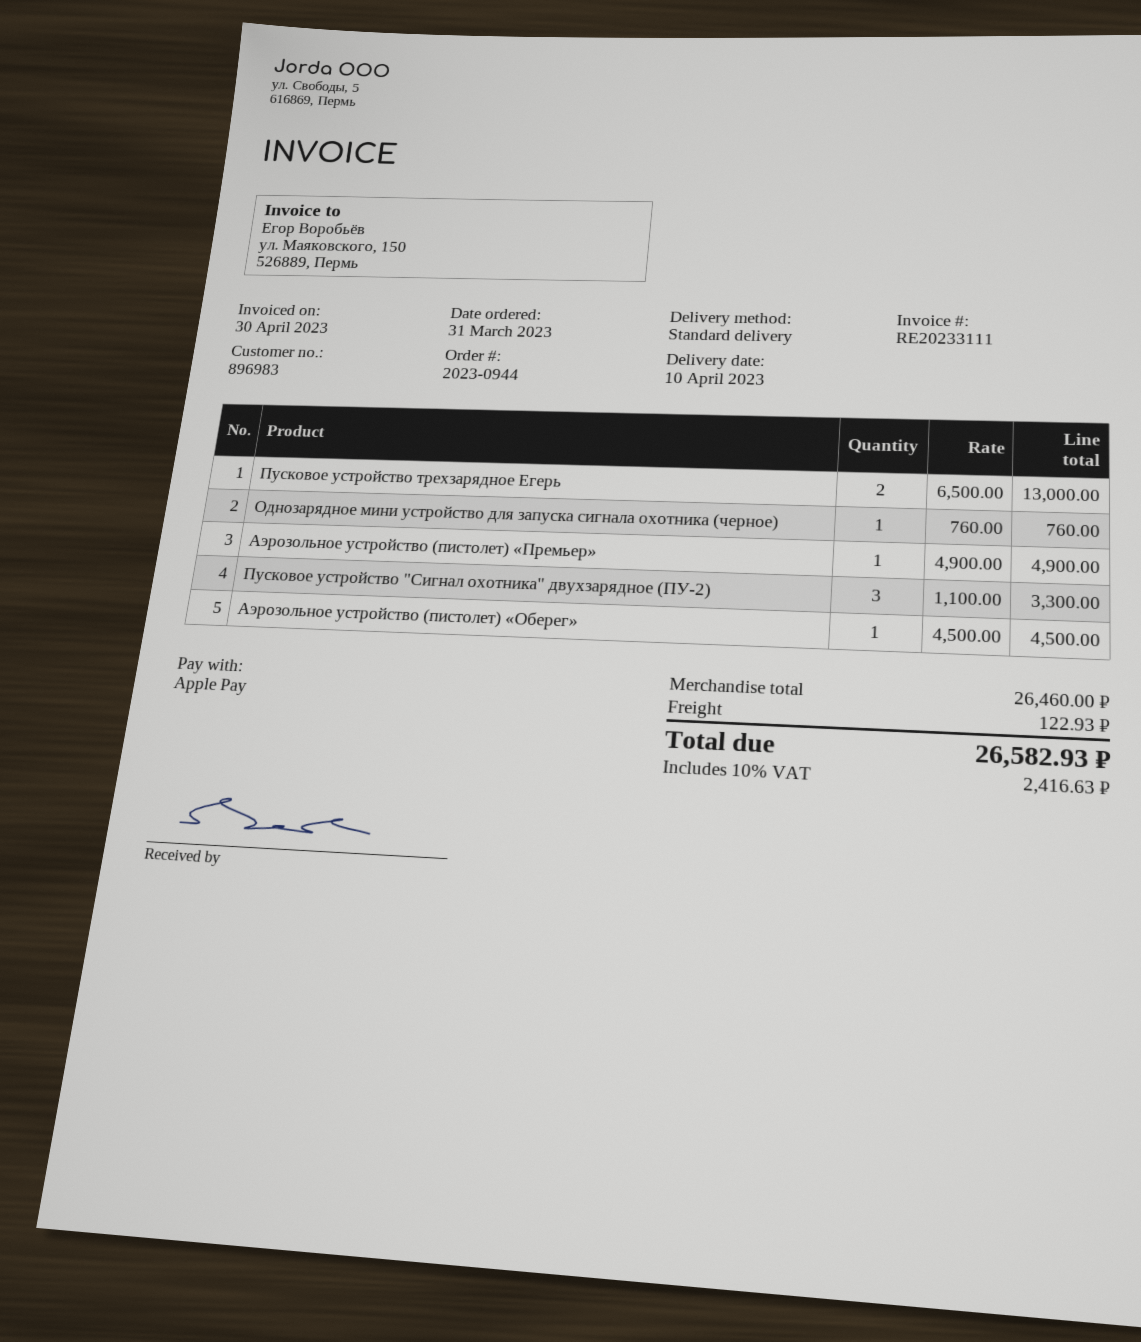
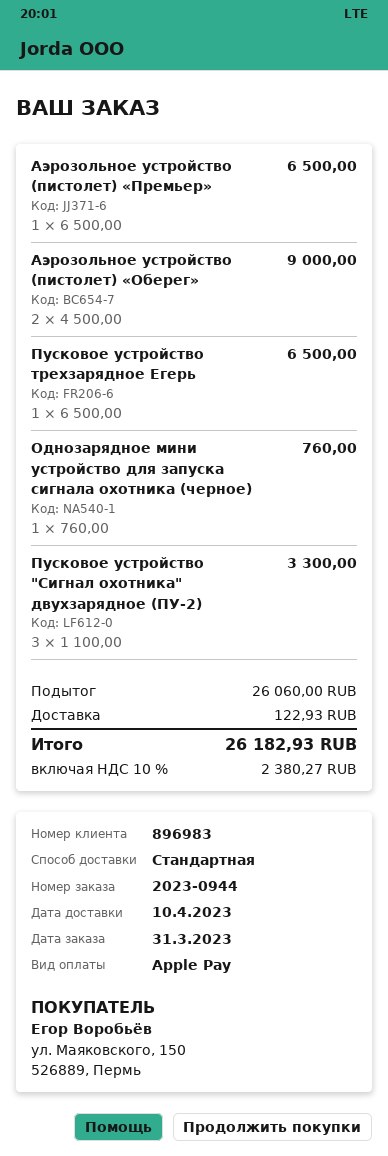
Пусковое устройство трехзарядное Егерь: 2 x 6500.00 = 13000.00 -> 1 x 6500.00 = 6500.00
Аэрозольное устройство (пистолет) «Премьер»: 1 x 4900.00 = 4900.00 -> 1 x 6500.00 = 6500.00
Аэрозольное устройство (пистолет) «Оберег»: 1 x 4500.00 = 4500.00 -> 2 x 4500.00 = 9000.00
subtotal: 26460.00 -> 26060.00
tax: 10% = 2416.63 -> 10% = 2380.27
total: 26582.93 -> 26182.93

